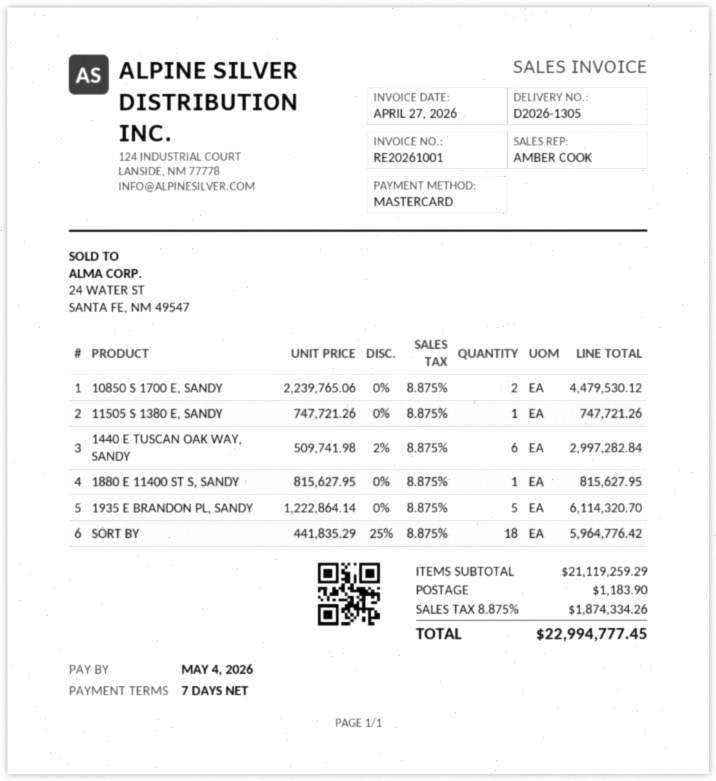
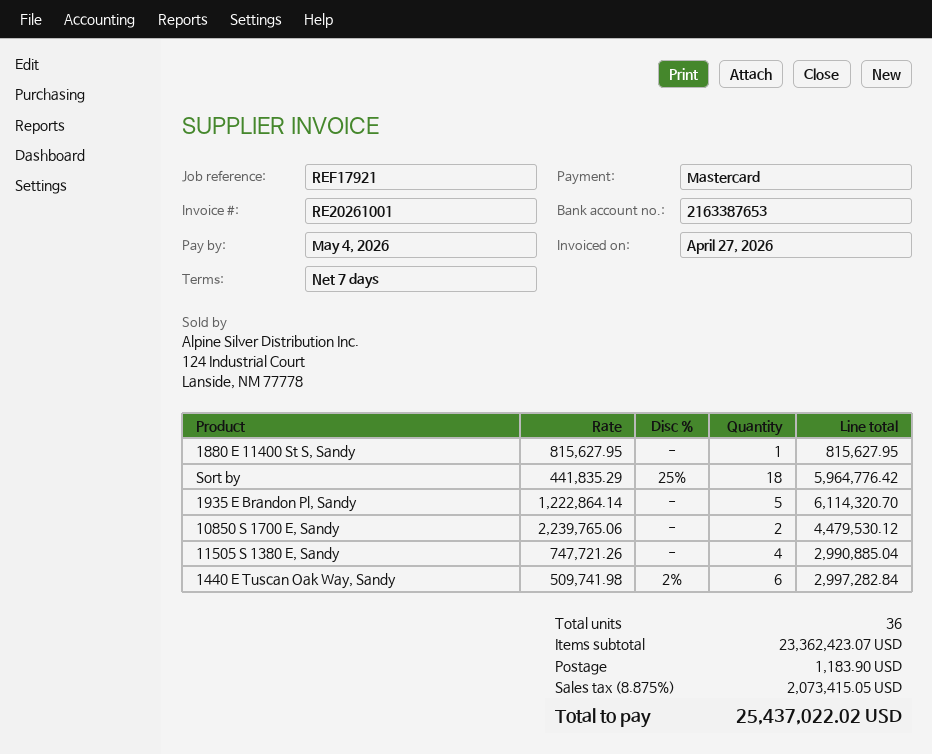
11505 S 1380 E, SANDY: 1 x 747721.26 = 747721.26 -> 4 x 747721.26 = 2990885.04
subtotal: 21119259.29 -> 23362423.07
tax: 8.875% = 1874334.26 -> 8.875% = 2073415.05
total: 22994777.45 -> 25437022.02

